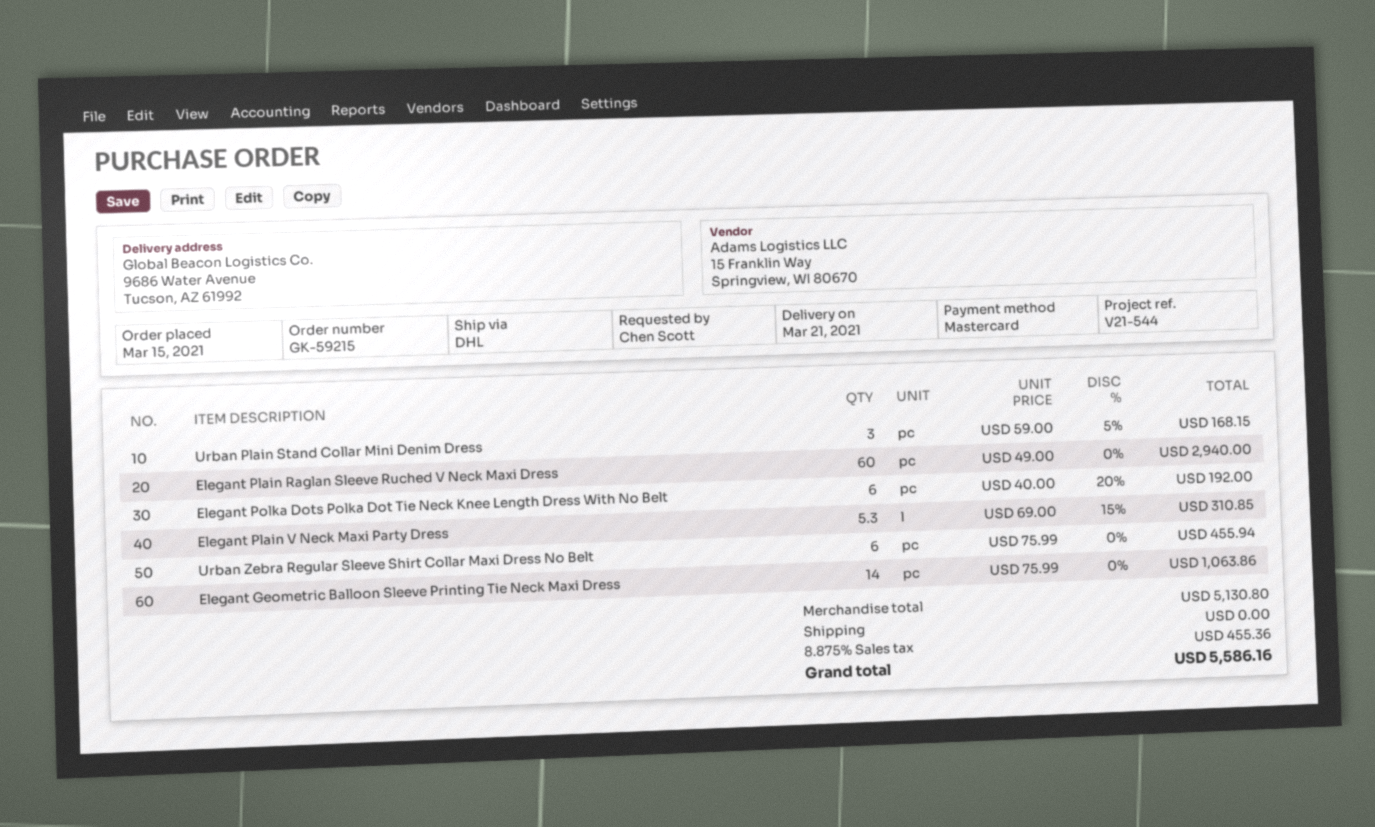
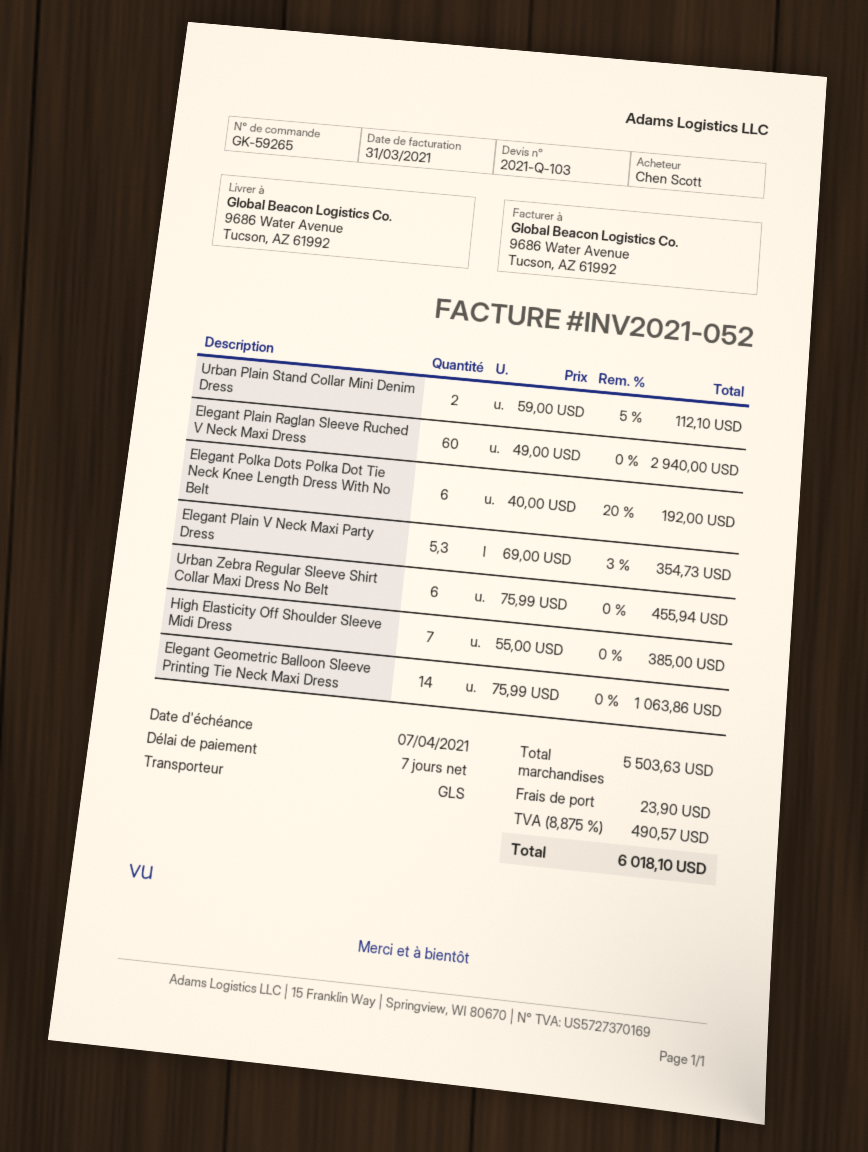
order number: GK-59215 -> GK-59265
shipping method: DHL -> GLS
Urban Plain Stand Collar Mini Denim Dress: 3 x 59.00 - 5% = 168.15 -> 2 x 59.00 - 5% = 112.10
Elegant Plain V Neck Maxi Party Dress: 5.3 x 69.00 - 15% = 310.85 -> 5.3 x 69.00 - 3% = 354.73
High Elasticity Off Shoulder Sleeve Midi Dress: none -> 7 x 55.00 = 385.00
subtotal: 5130.80 -> 5503.63
shipping: 0.00 -> 23.90
tax: 8.875% = 455.36 -> 8.875% = 490.57
total: 5586.16 -> 6018.10

